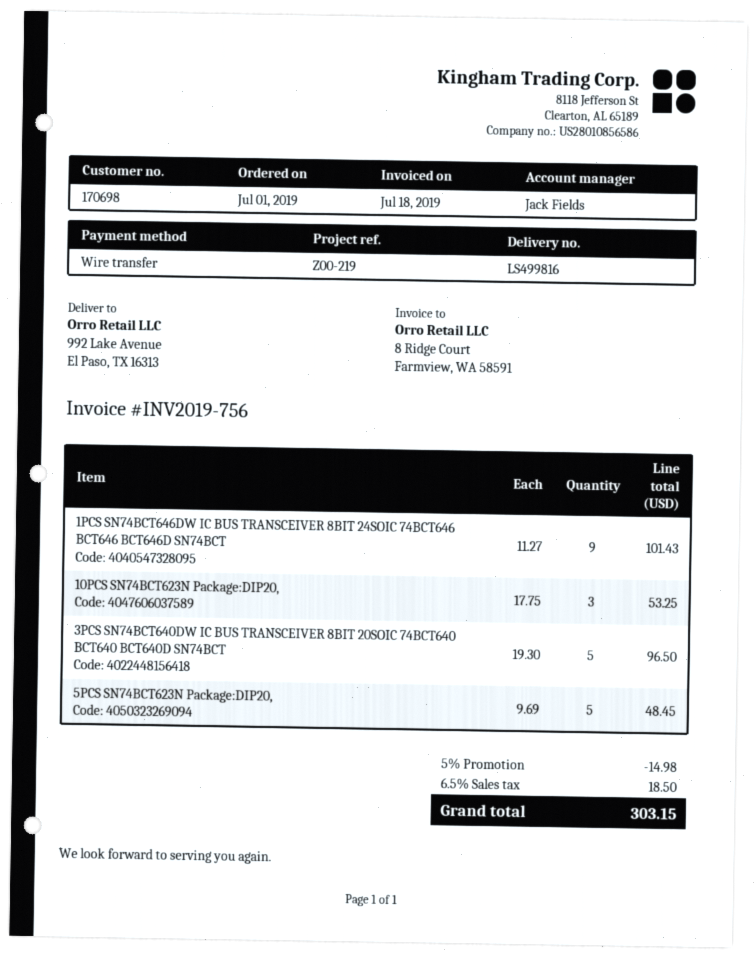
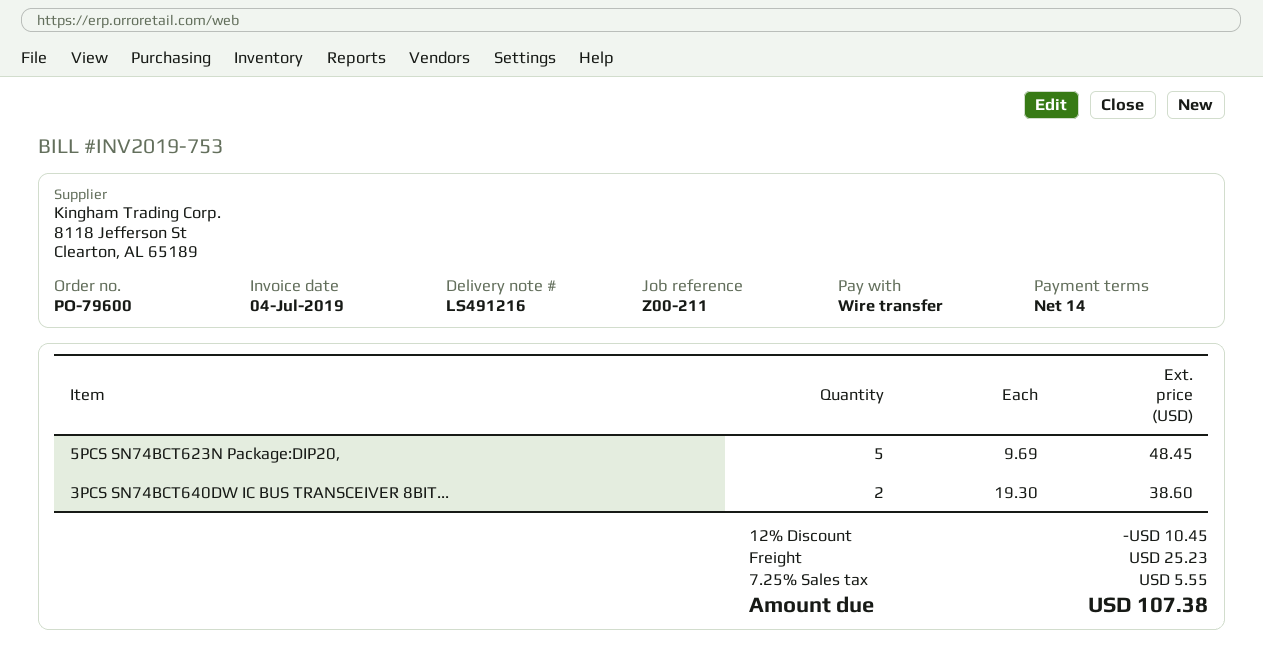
delivery note number: LS499816 -> LS491216
invoice number: INV2019-756 -> INV2019-753
invoice date: 2019-07-18 -> 2019-07-04
reference: Z00-219 -> Z00-211
1PCS SN74BCT646DW IC BUS TRANSCEIVER 8BIT 24SOIC 74BCT646 BCT646 BCT646D SN74BCT: 9 x 11.27 = 101.43 -> none
10PCS SN74BCT623N Package:DIP20,: 3 x 17.75 = 53.25 -> none
3PCS SN74BCT640DW IC BUS TRANSCEIVER 8BIT 20SOIC 74BCT640 BCT640 BCT640D SN74BCT: 5 x 19.30 = 96.50 -> 2 x 19.30 = 38.60
discount: 5% = 14.98 -> 12% = 10.45
shipping: none -> 25.23
tax: 6.5% = 18.50 -> 7.25% = 5.55
total: 303.15 -> 107.38

